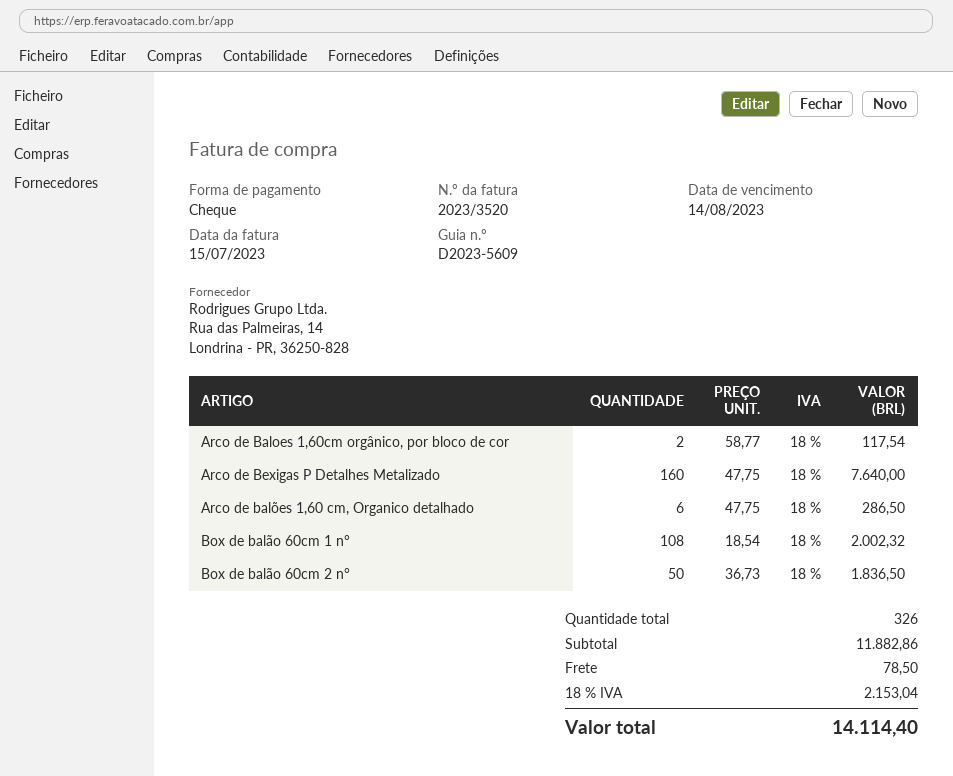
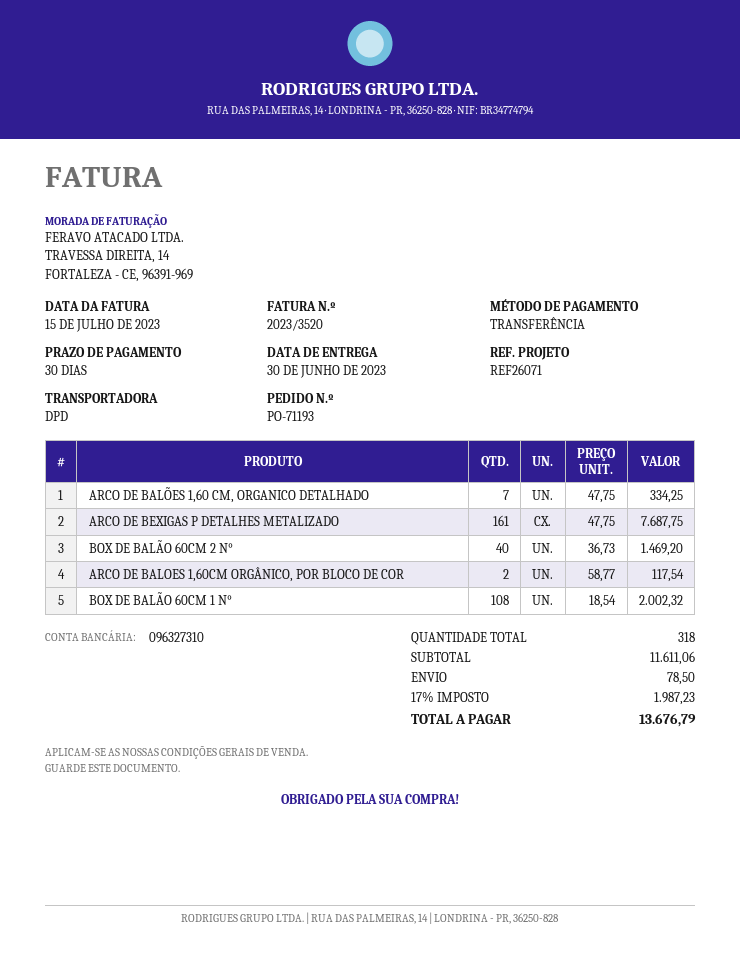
payment method: cheque -> bank transfer
Arco de Bexigas P Detalhes Metalizado: 160 x 47.75 = 7640.00 -> 161 x 47.75 = 7687.75
Arco de balões 1,60 cm, Organico detalhado: 6 x 47.75 = 286.50 -> 7 x 47.75 = 334.25
Box de balão 60cm 2 n°: 50 x 36.73 = 1836.50 -> 40 x 36.73 = 1469.20
total quantity: 326 -> 318
subtotal: 11882.86 -> 11611.06
tax: 18% = 2153.04 -> 17% = 1987.23
total: 14114.40 -> 13676.79

